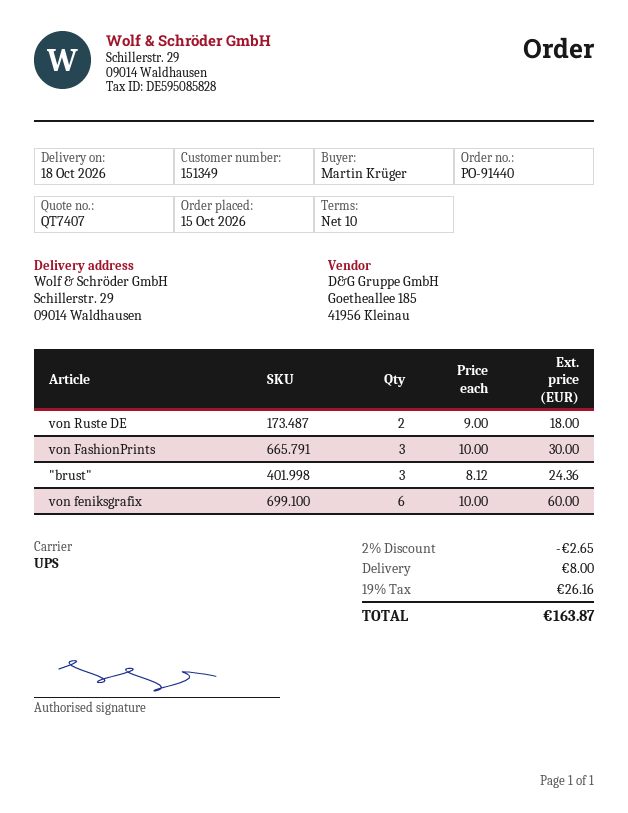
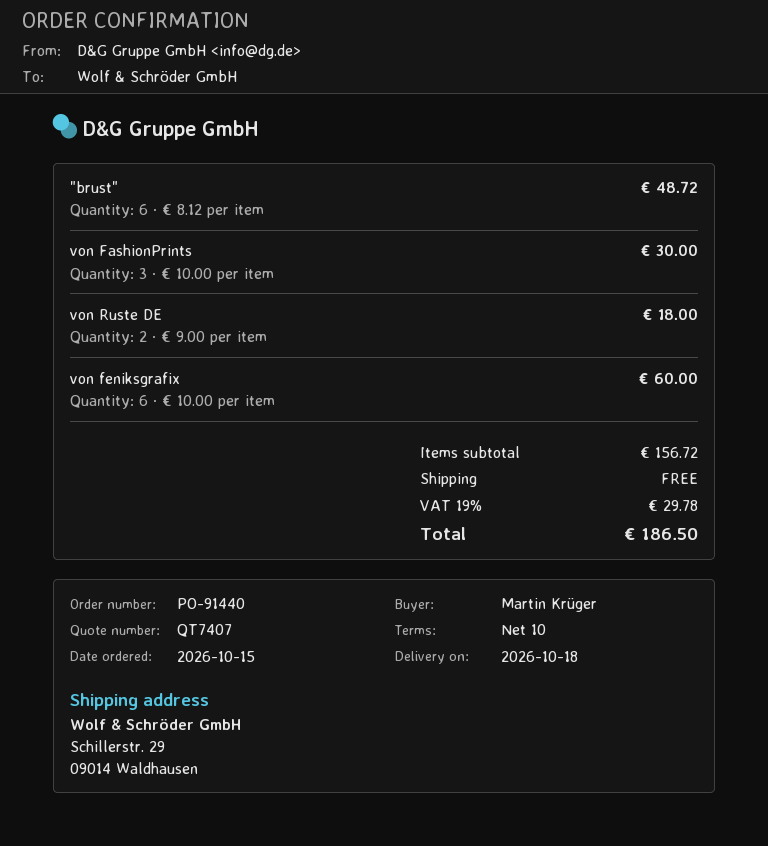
"brust": 3 x 8.12 = 24.36 -> 6 x 8.12 = 48.72
discount: 2% = 2.65 -> none
shipping: 8.00 -> 0.00
tax: 19% = 26.16 -> 19% = 29.78
total: 163.87 -> 186.50

